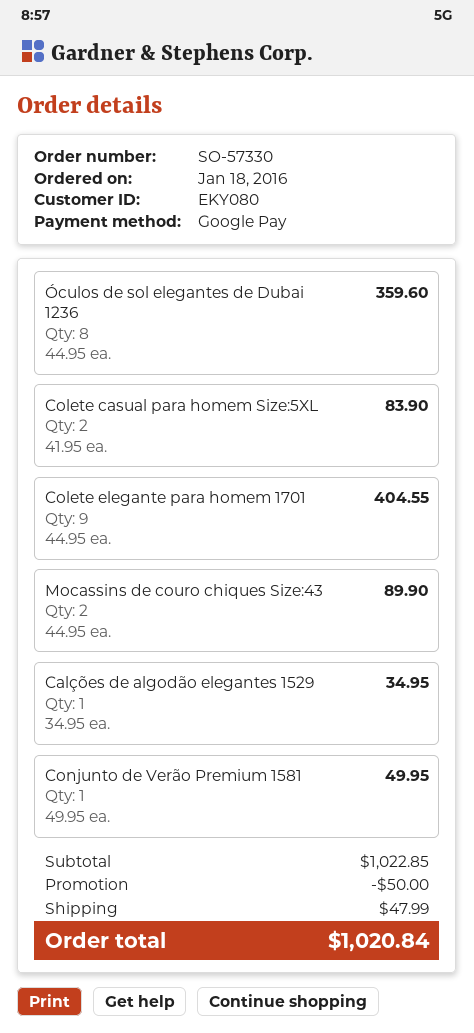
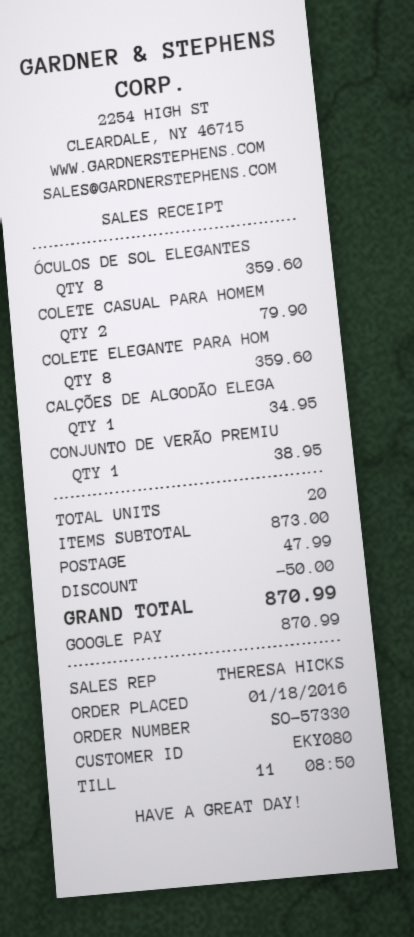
Colete casual para homem Size:5XL: 2 for 83.90 -> 2 for 79.90
Colete elegante para homem 1701: 9 for 404.55 -> 8 for 359.60
Mocassins de couro chiques Size:43: 2 for 89.90 -> none
Conjunto de Verão Premium 1581: 1 for 49.95 -> 1 for 38.95
subtotal: 1022.85 -> 873.00
total: 1020.84 -> 870.99

